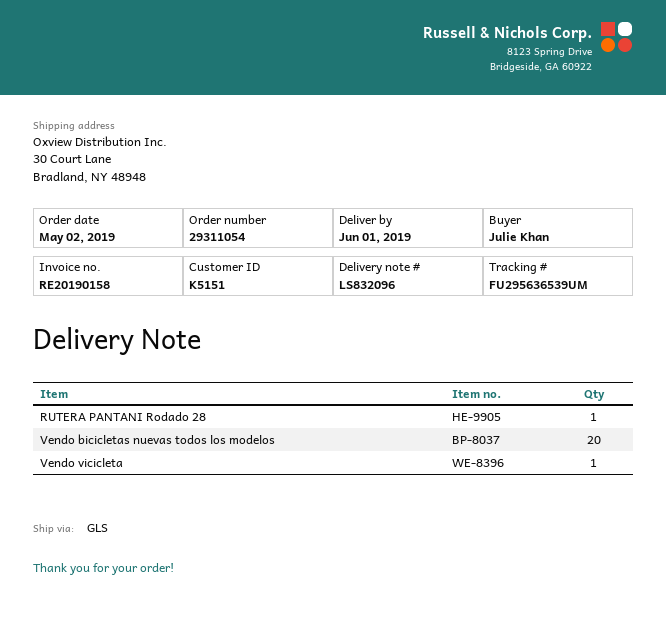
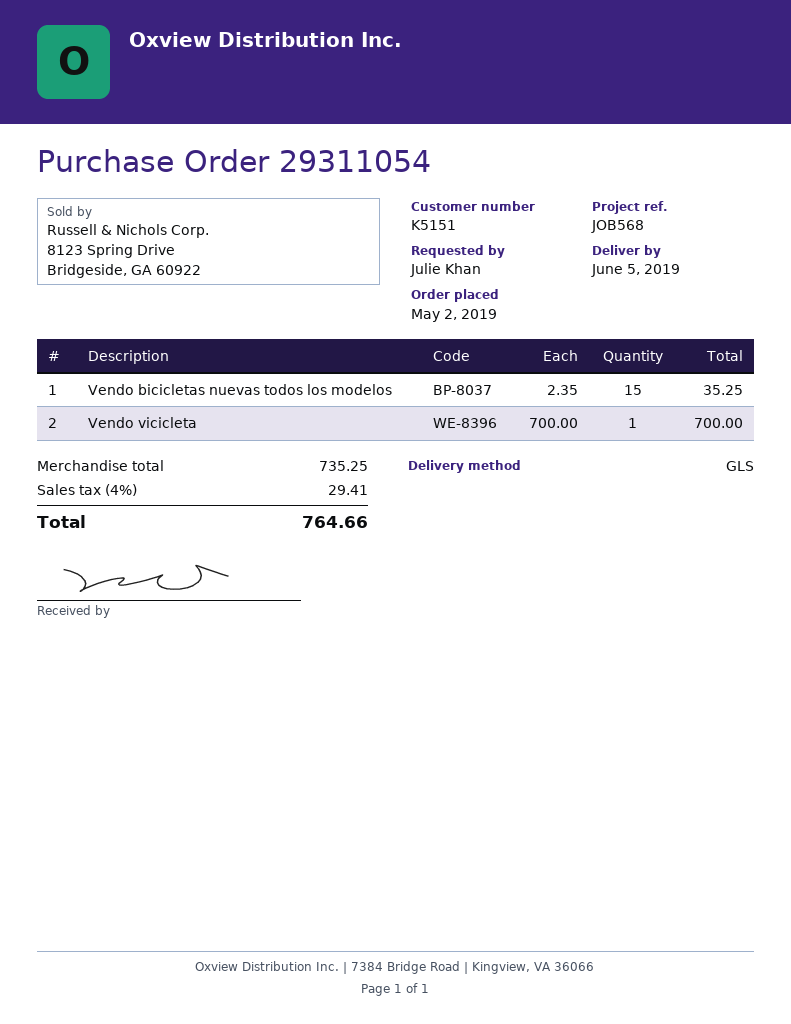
delivery date: 2019-06-01 -> 2019-06-05
RUTERA PANTANI Rodado 28: 1 -> none
Vendo bicicletas nuevas todos los modelos: 20 -> 15

